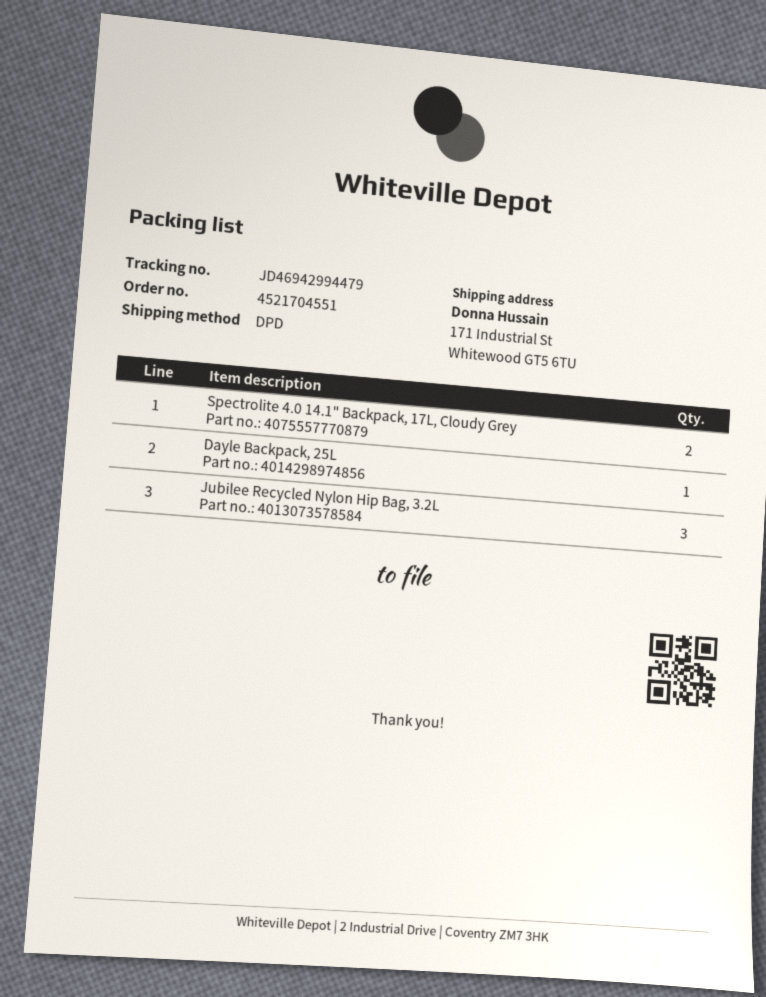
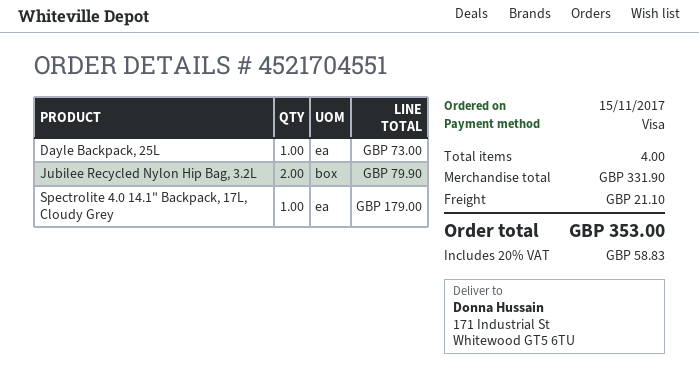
Spectrolite 4.0 14.1" Backpack, 17L, Cloudy Grey: 2 -> 1
Jubilee Recycled Nylon Hip Bag, 3.2L: 3 -> 2

